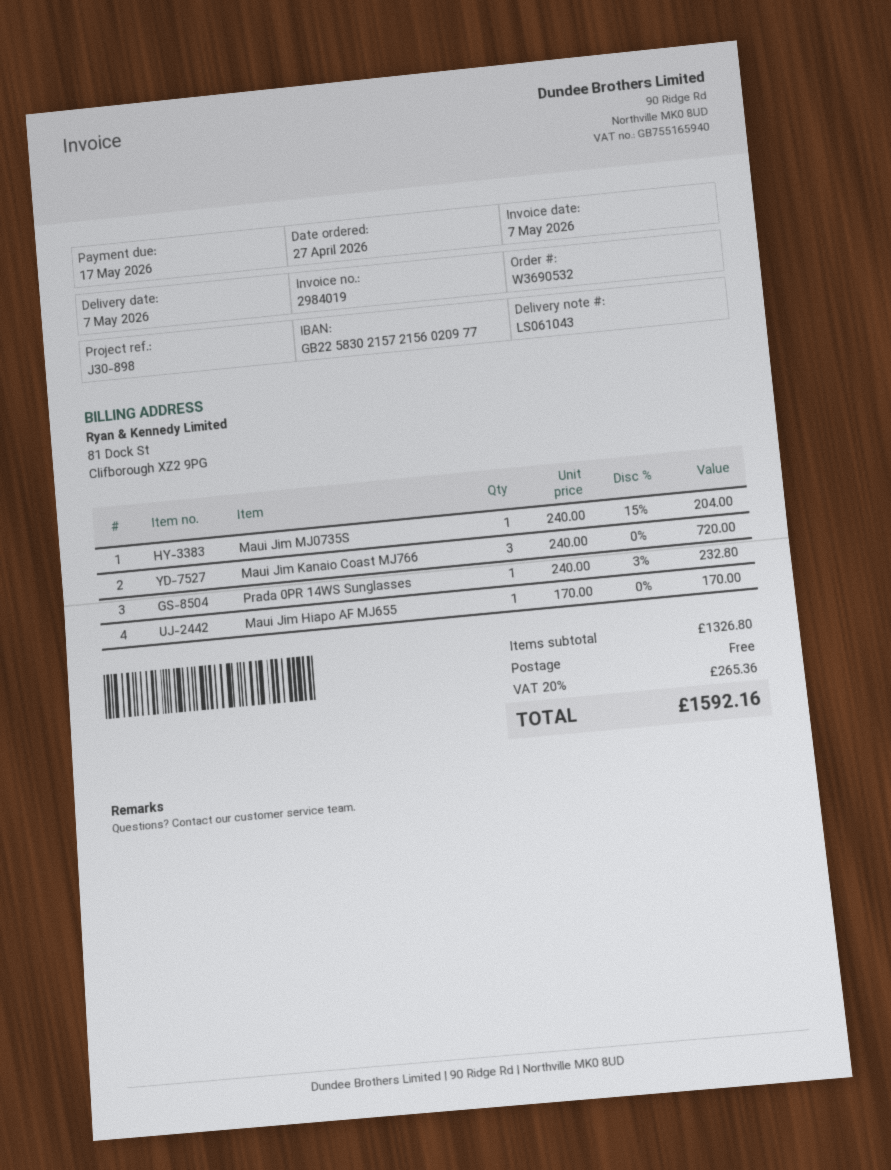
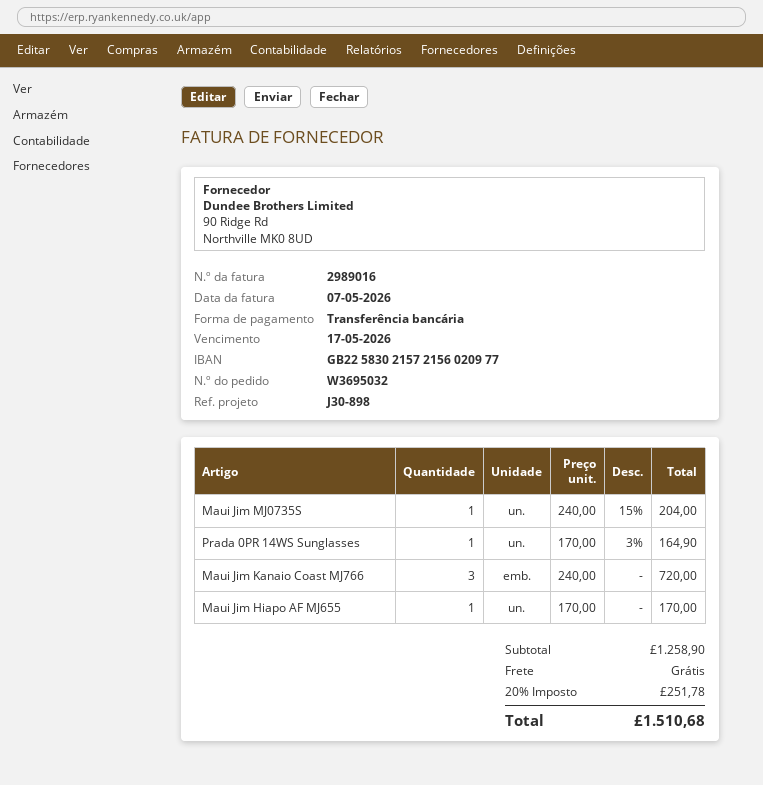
order number: W3690532 -> W3695032
invoice number: 2984019 -> 2989016
Prada 0PR 14WS Sunglasses: 1 x 240.00 - 3% = 232.80 -> 1 x 170.00 - 3% = 164.90
subtotal: 1326.80 -> 1258.90
tax: 20% = 265.36 -> 20% = 251.78
total: 1592.16 -> 1510.68

